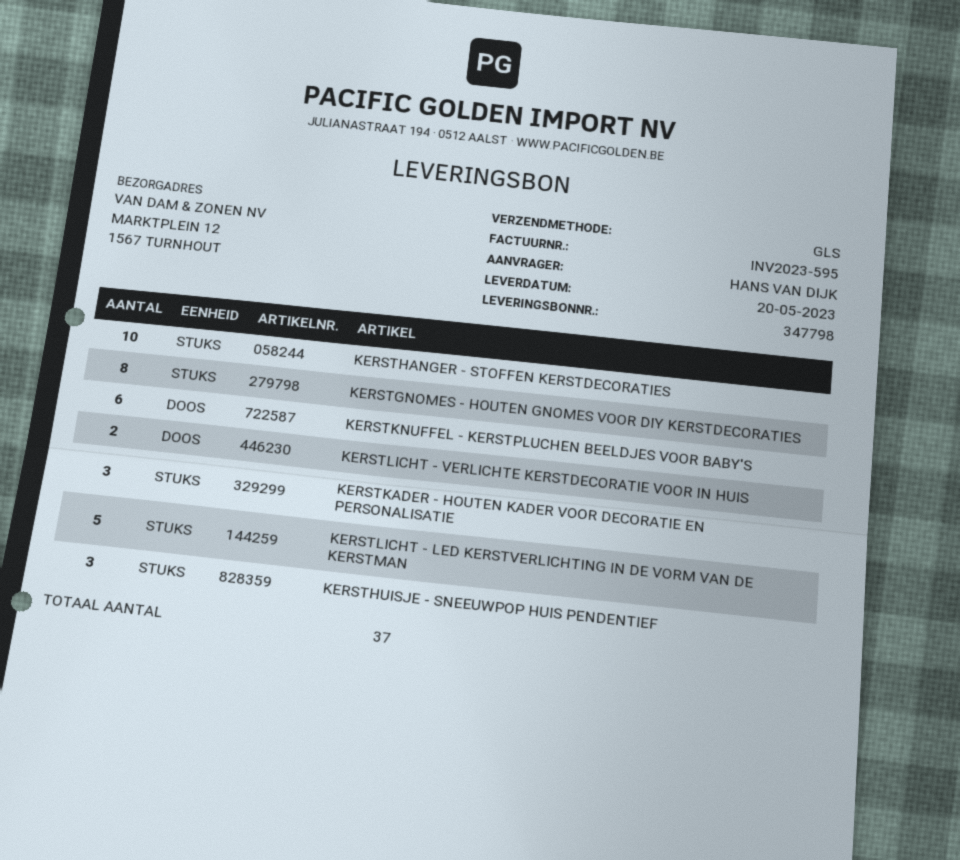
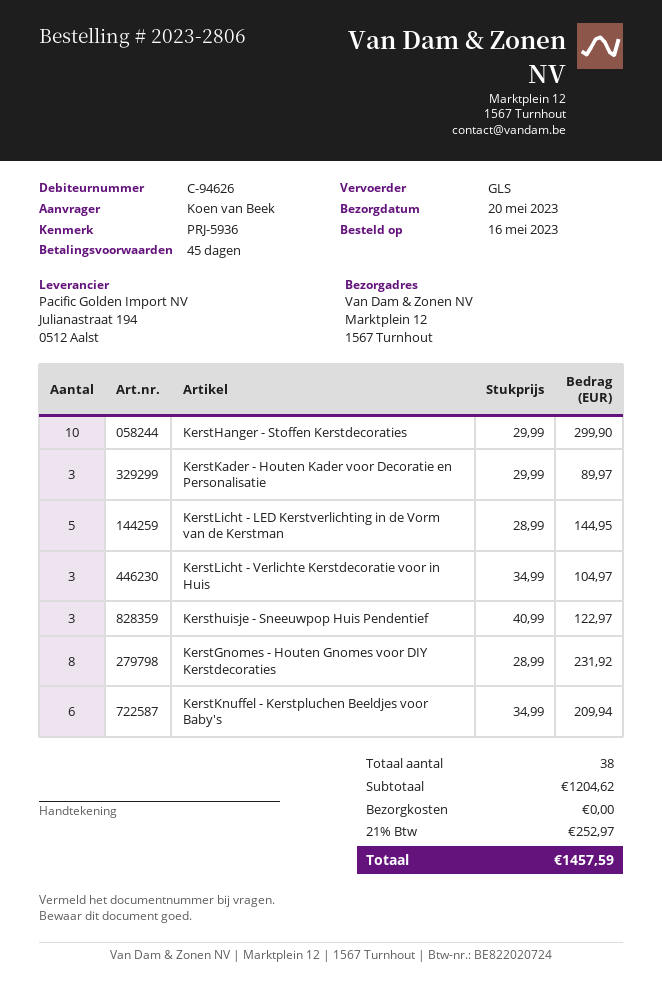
ordered by: HANS VAN DIJK -> Koen van Beek
KERSTLICHT - VERLICHTE KERSTDECORATIE VOOR IN HUIS: 2 -> 3
total quantity: 37 -> 38

